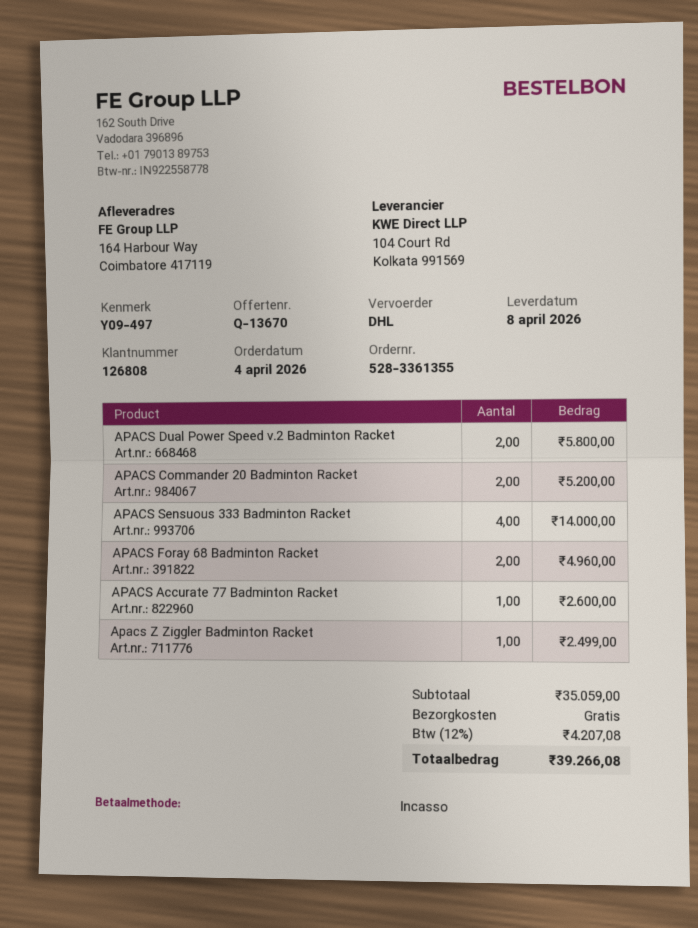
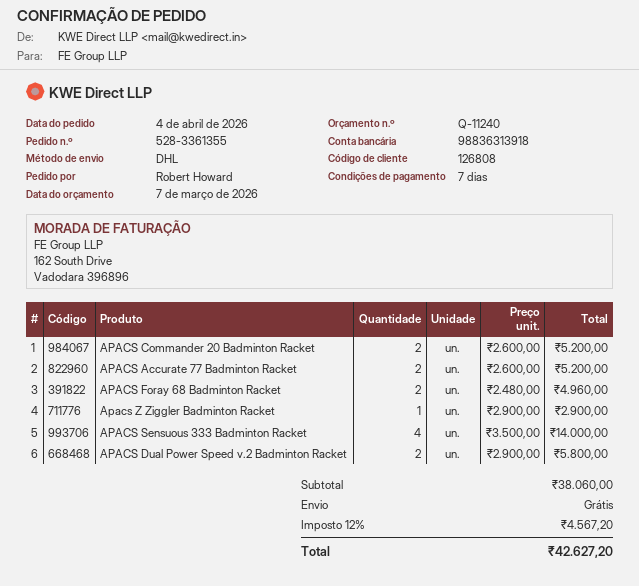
quote number: Q-13670 -> Q-11240
APACS Accurate 77 Badminton Racket: 1 for 2600.00 -> 2 for 5200.00
Apacs Z Ziggler Badminton Racket: 1 for 2499.00 -> 1 for 2900.00
subtotal: 35059.00 -> 38060.00
tax: 12% = 4207.08 -> 12% = 4567.20
total: 39266.08 -> 42627.20

